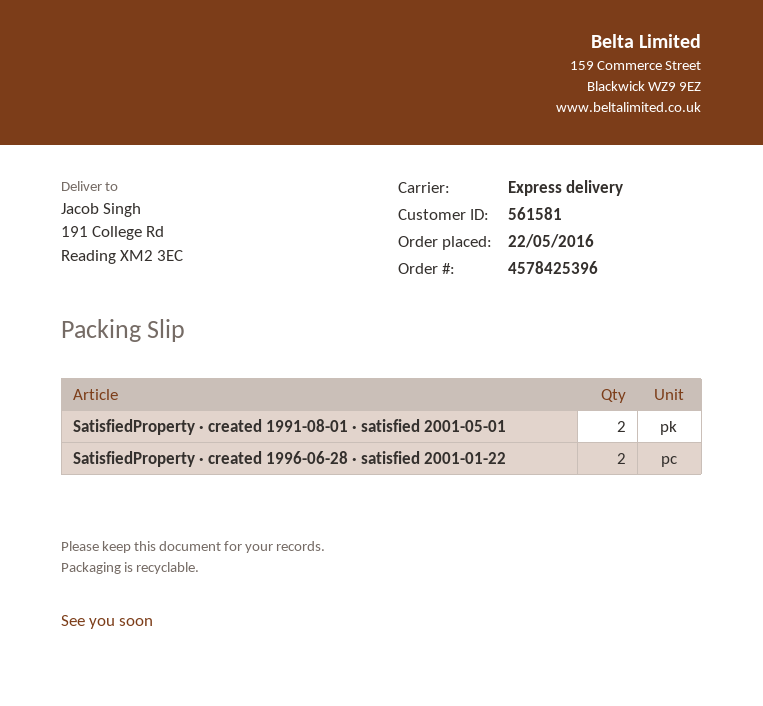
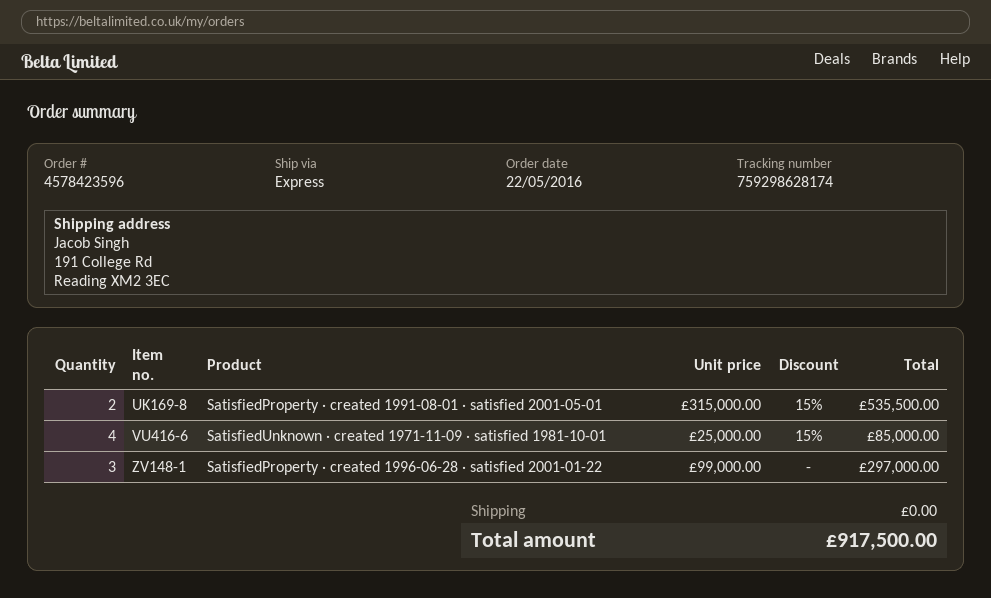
order number: 4578425396 -> 4578423596
SatisfiedProperty · created 1996-06-28 · satisfied 2001-01-22: 2 -> 3
SatisfiedUnknown · created 1971-11-09 · satisfied 1981-10-01: none -> 4

